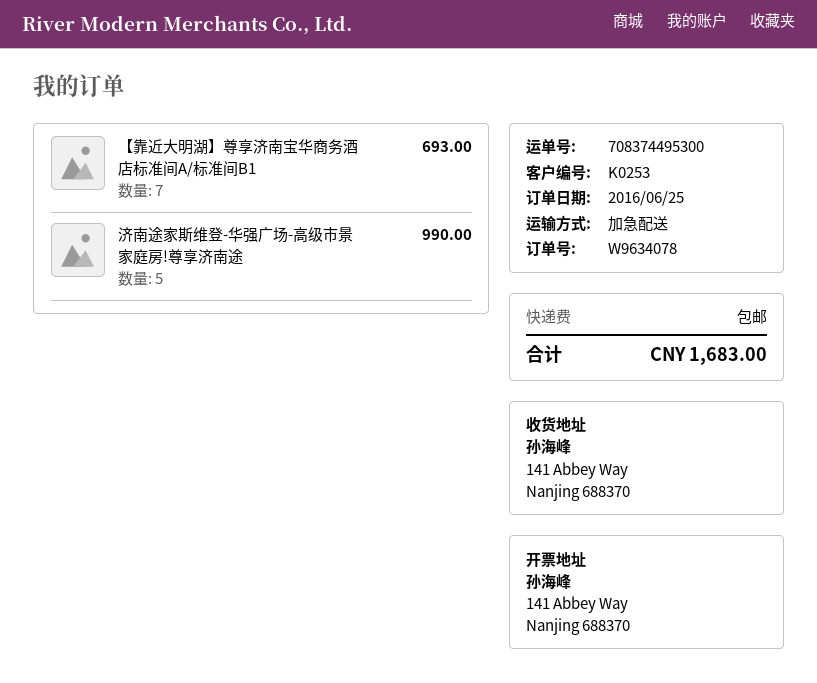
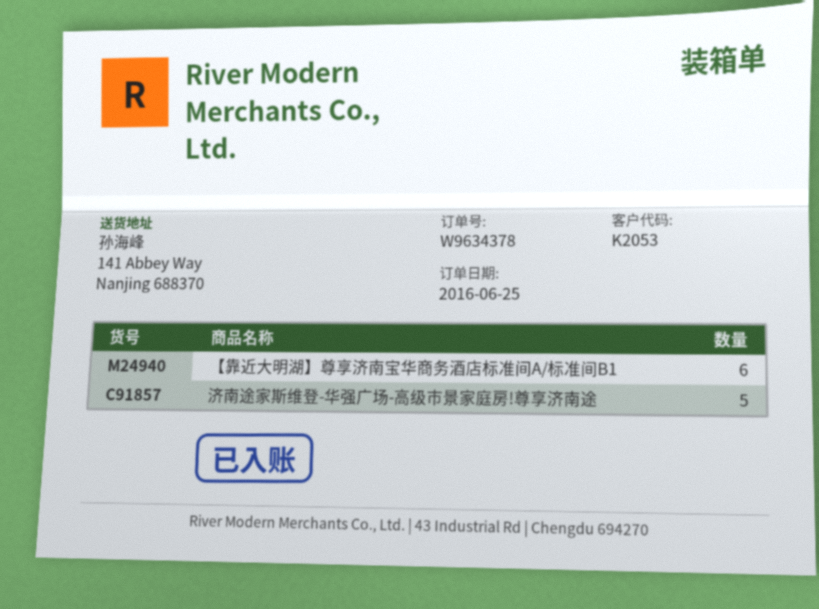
order number: W9634078 -> W9634378
customer number: K0253 -> K2053
【靠近大明湖】尊享济南宝华商务酒店标准间A/标准间B1: 7 -> 6

